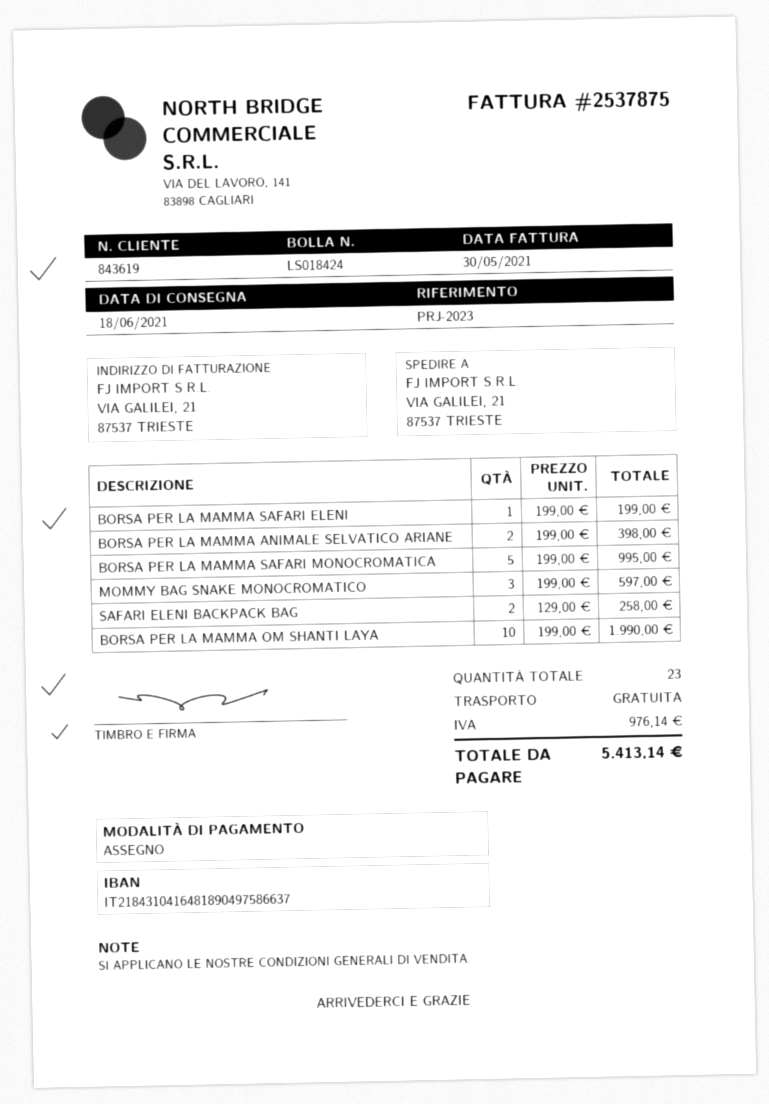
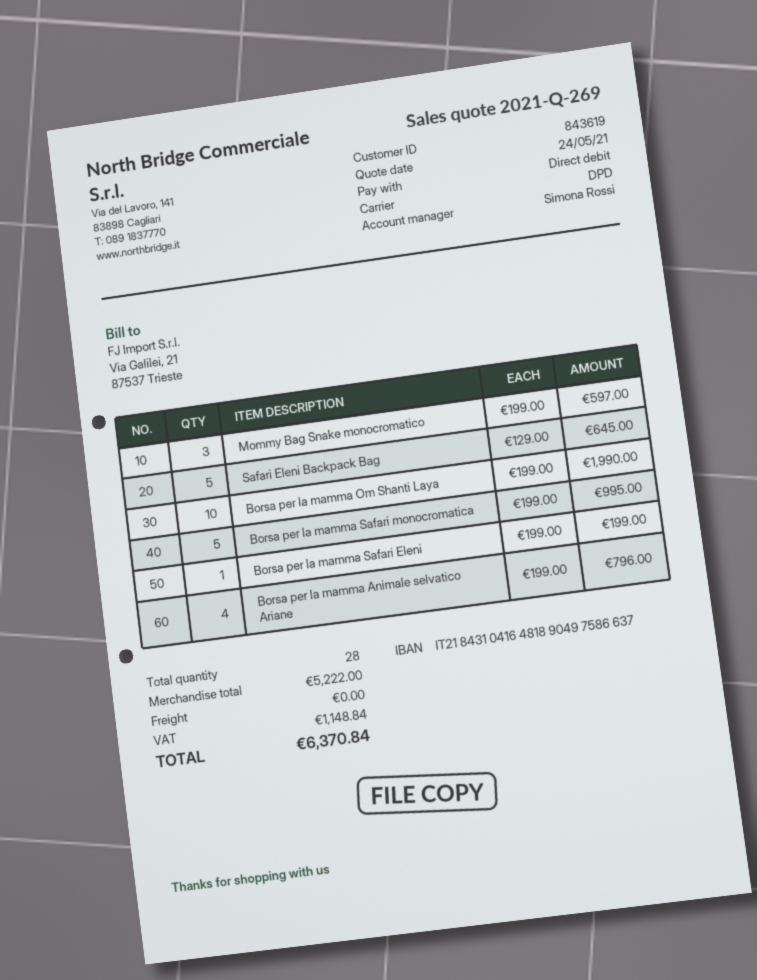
payment method: cheque -> direct debit
BORSA PER LA MAMMA ANIMALE SELVATICO ARIANE: 2 x 199.00 = 398.00 -> 4 x 199.00 = 796.00
SAFARI ELENI BACKPACK BAG: 2 x 129.00 = 258.00 -> 5 x 129.00 = 645.00
total quantity: 23 -> 28
tax: 976.14 -> 1148.84
total: 5413.14 -> 6370.84

